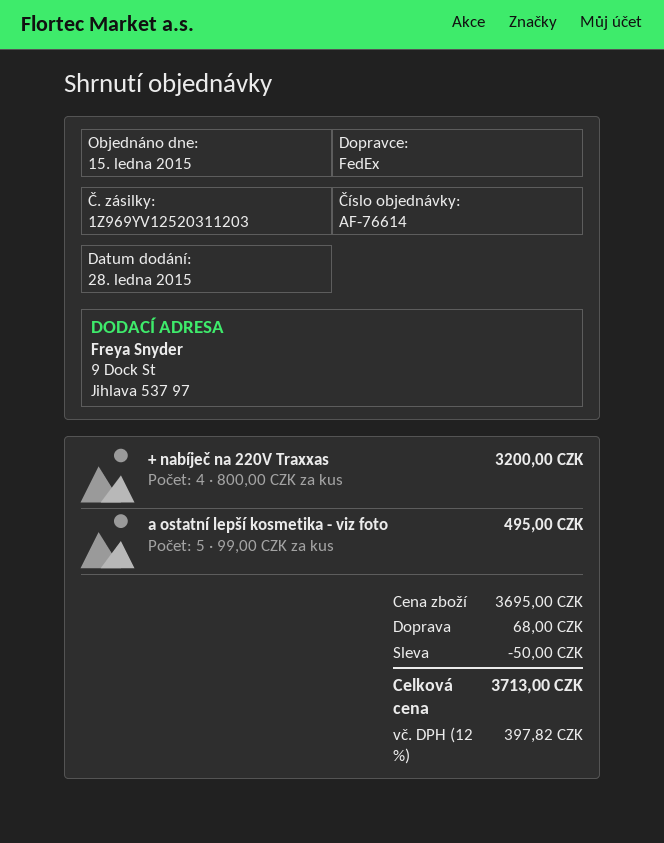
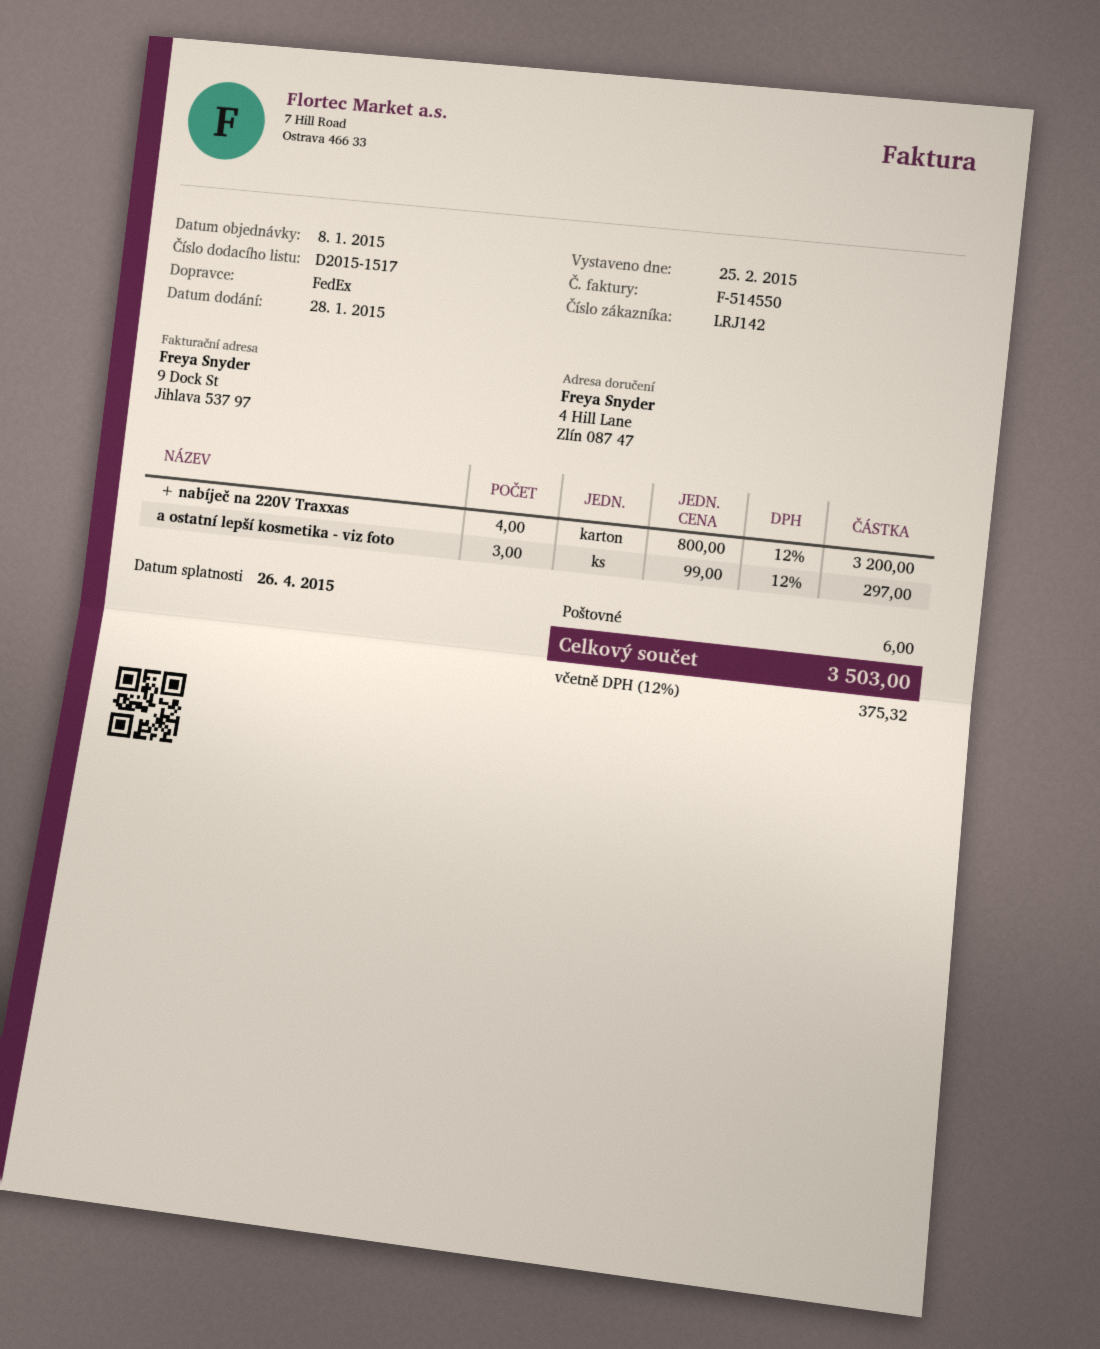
order date: 2015-01-15 -> 2015-01-08
ship to: 9 Dock St, Jihlava 537 97 -> 4 Hill Lane, Zlín 087 47
a ostatní lepší kosmetika - viz foto: 5 x 99.00 = 495.00 -> 3 x 99.00 = 297.00
discount: 50.00 -> none
shipping: 68.00 -> 6.00
tax: 12% = 397.82 -> 12% = 375.32
total: 3713.00 -> 3503.00

